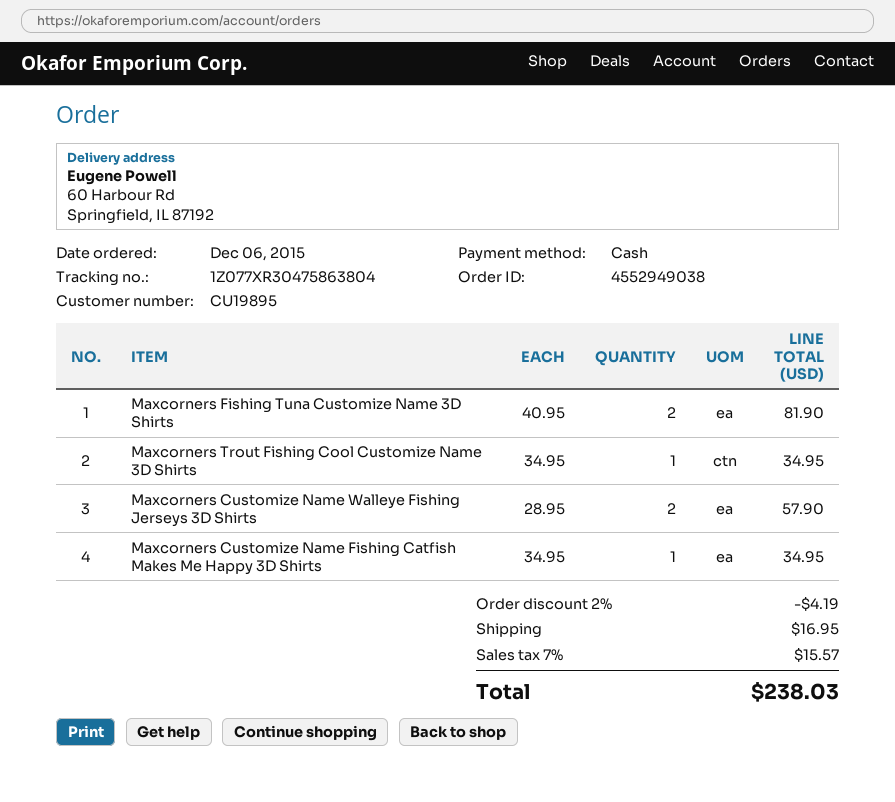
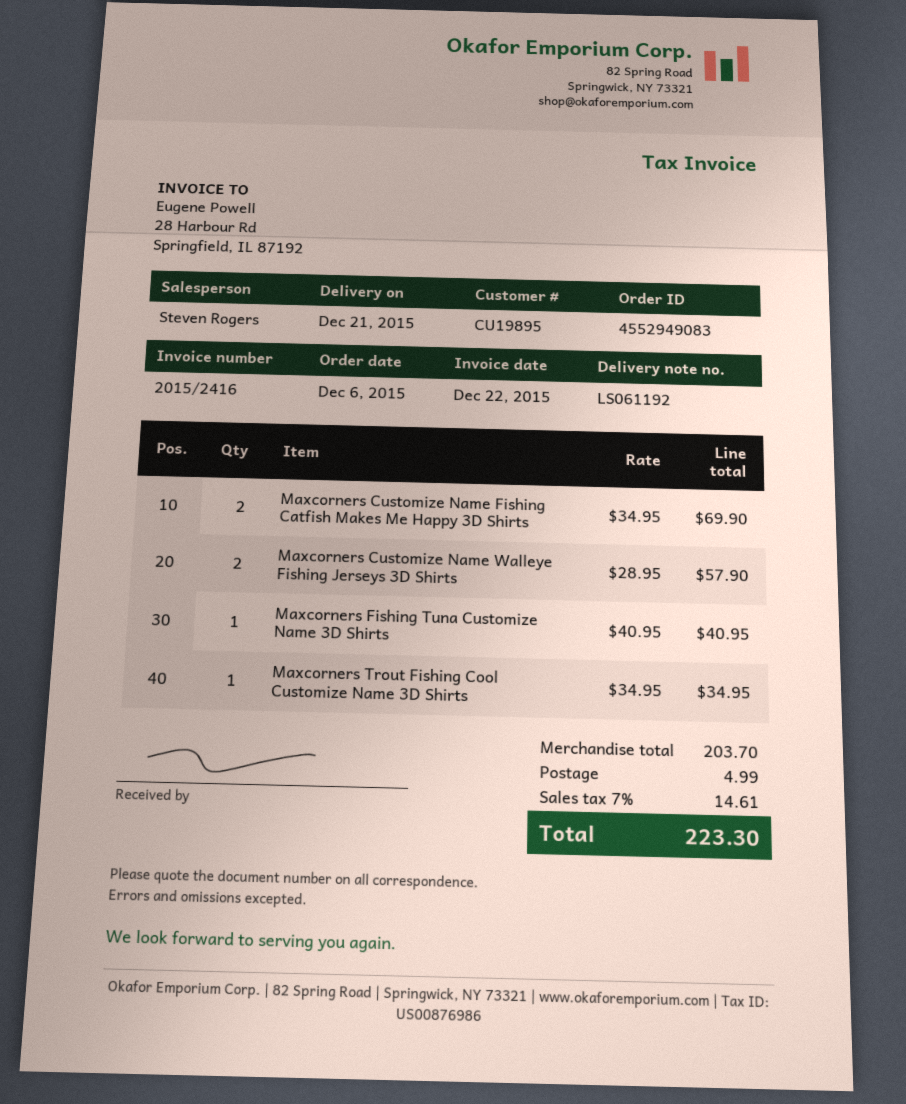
order number: 4552949038 -> 4552949083
Maxcorners Fishing Tuna Customize Name 3D Shirts: 2 x 40.95 = 81.90 -> 1 x 40.95 = 40.95
Maxcorners Customize Name Fishing Catfish Makes Me Happy 3D Shirts: 1 x 34.95 = 34.95 -> 2 x 34.95 = 69.90
discount: 2% = 4.19 -> none
shipping: 16.95 -> 4.99
tax: 7% = 15.57 -> 7% = 14.61
total: 238.03 -> 223.30

